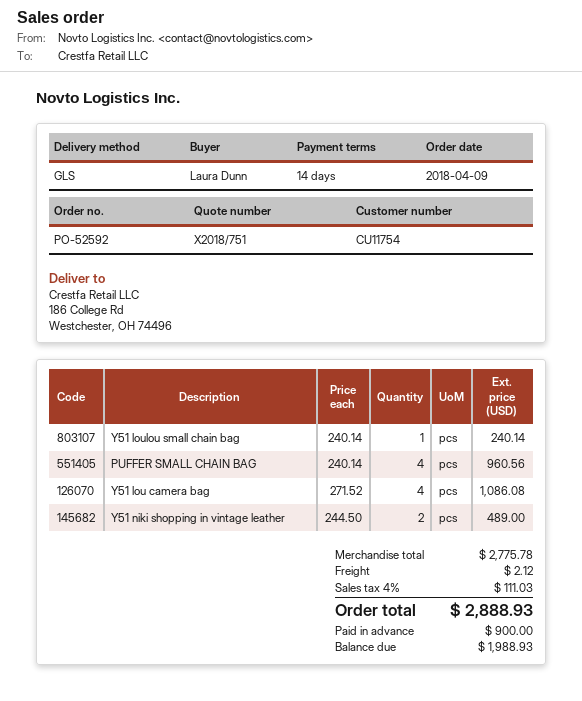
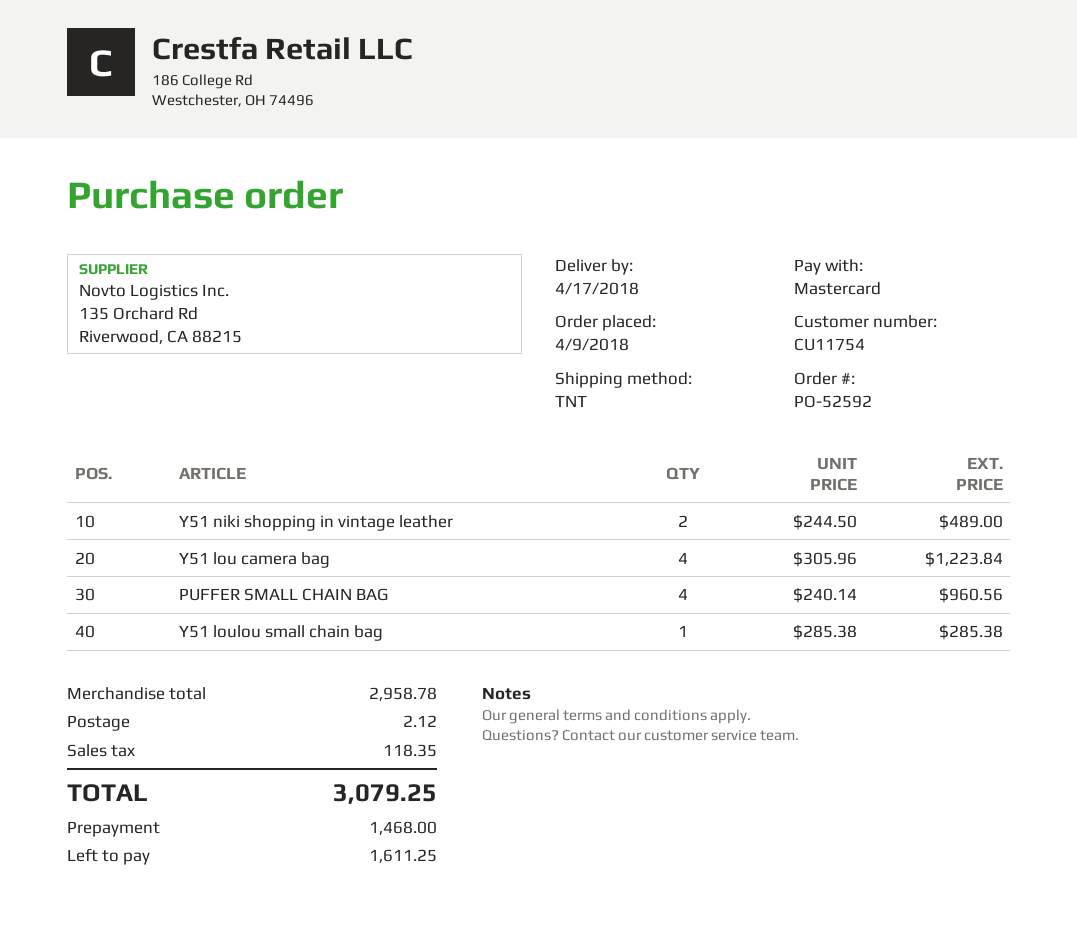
shipping method: GLS -> TNT
Y51 loulou small chain bag: 1 x 240.14 = 240.14 -> 1 x 285.38 = 285.38
Y51 lou camera bag: 4 x 271.52 = 1086.08 -> 4 x 305.96 = 1223.84
subtotal: 2775.78 -> 2958.78
tax: 111.03 -> 118.35
total: 2888.93 -> 3079.25
deposit: 900.00 -> 1468.00
balance: 1988.93 -> 1611.25

